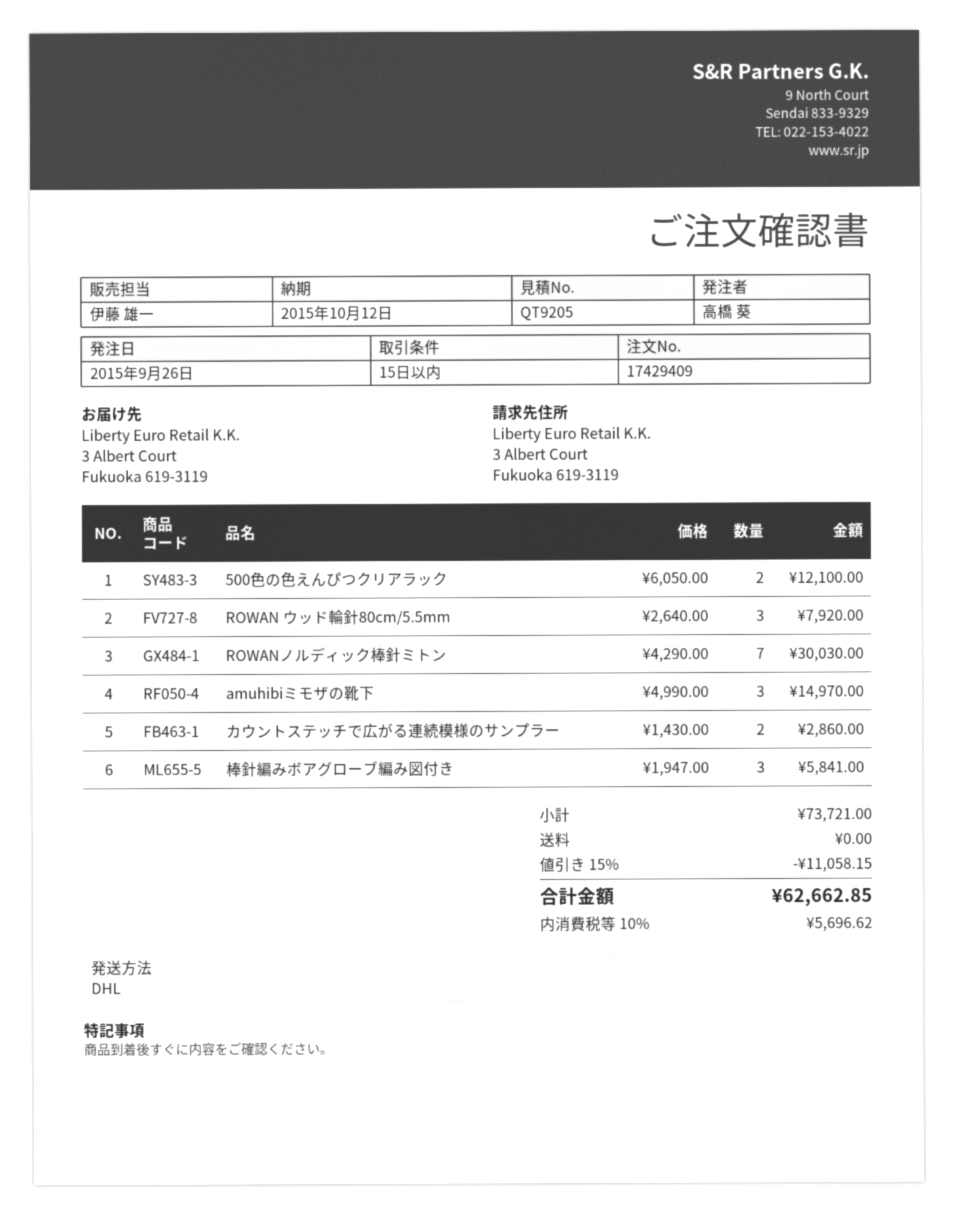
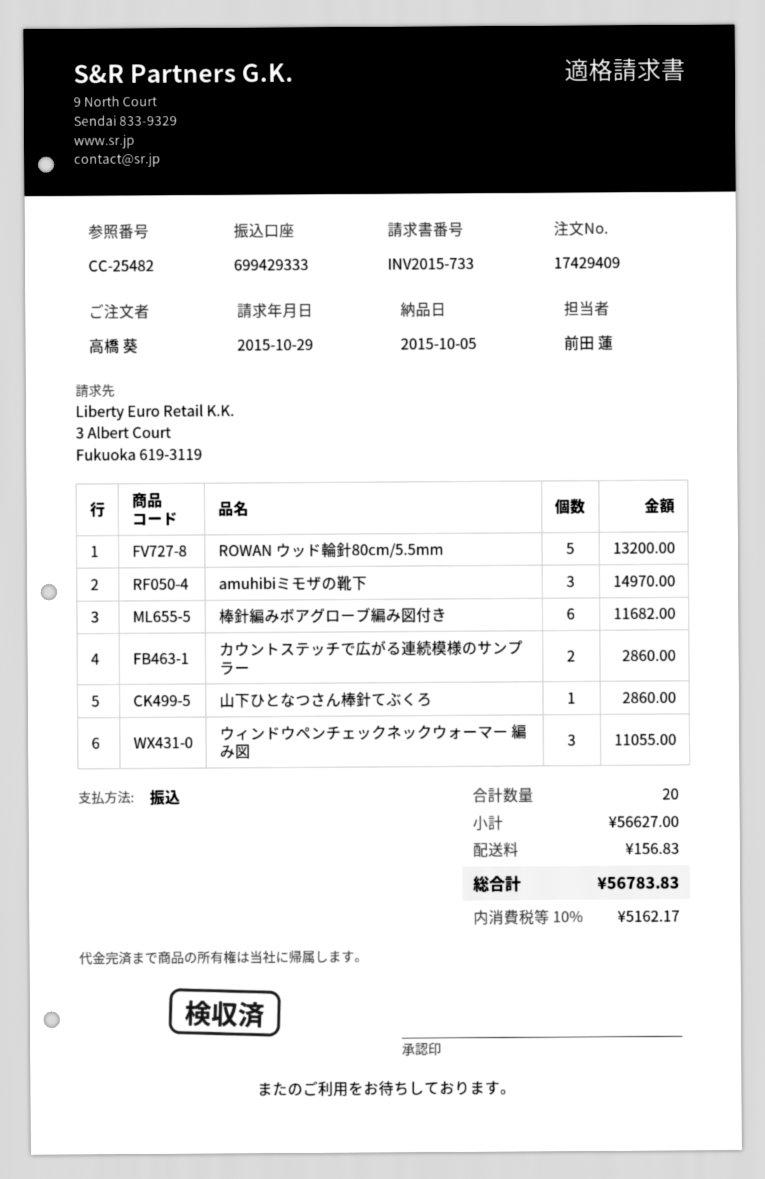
delivery date: 2015-10-12 -> 2015-10-05
sales rep: 伊藤 雄一 -> 前田 蓮
500色の色えんぴつクリアラック: 2 for 12100.00 -> none
ROWAN ウッド輪針80cm/5.5mm: 3 for 7920.00 -> 5 for 13200.00
ROWANノルディック棒針ミトン: 7 for 30030.00 -> none
棒針編みボアグローブ編み図付き: 3 for 5841.00 -> 6 for 11682.00
山下ひとなつさん棒針てぶくろ: none -> 1 for 2860.00
ウィンドウペンチェックネックウォーマー 編み図: none -> 3 for 11055.00
subtotal: 73721.00 -> 56627.00
discount: 15% = 11058.15 -> none
shipping: 0.00 -> 156.83
tax: 10% = 5696.62 -> 10% = 5162.17
total: 62662.85 -> 56783.83

